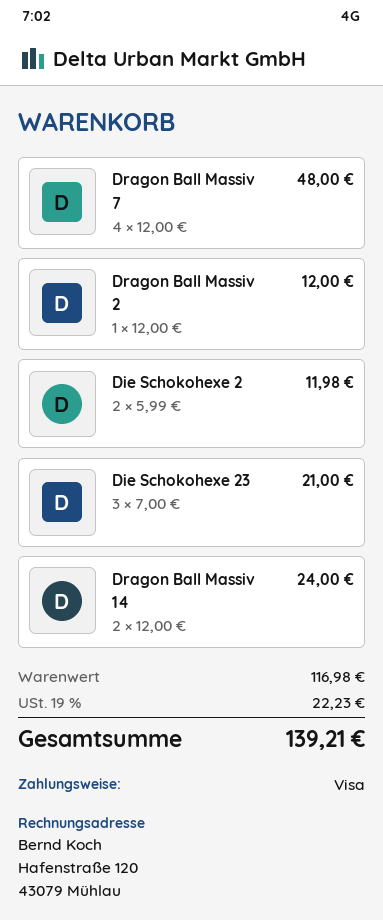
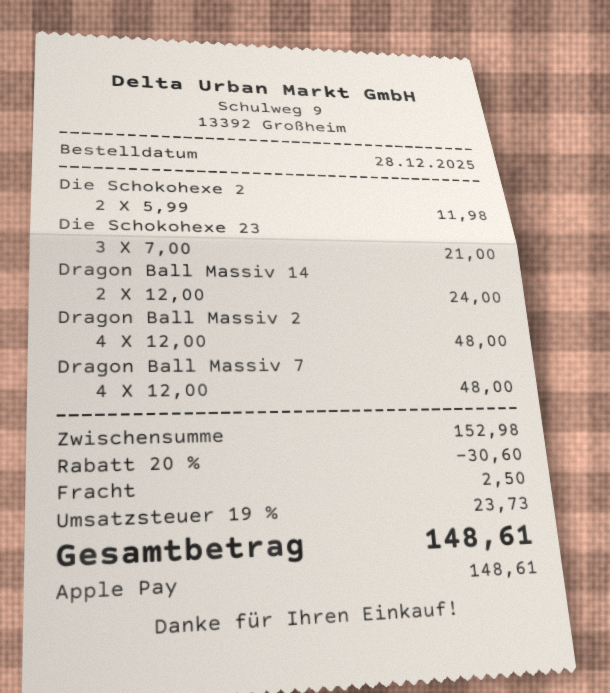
payment method: Visa -> Apple Pay
Dragon Ball Massiv 2: 1 x 12.00 = 12.00 -> 4 x 12.00 = 48.00
subtotal: 116.98 -> 152.98
discount: none -> 20% = 30.60
shipping: none -> 2.50
tax: 19% = 22.23 -> 19% = 23.73
total: 139.21 -> 148.61

